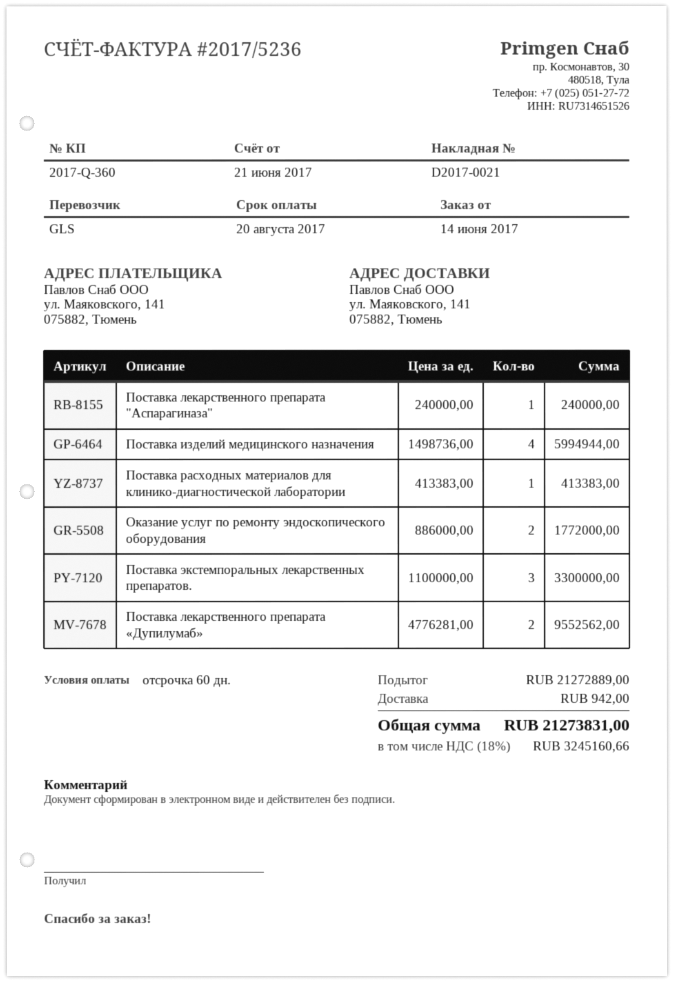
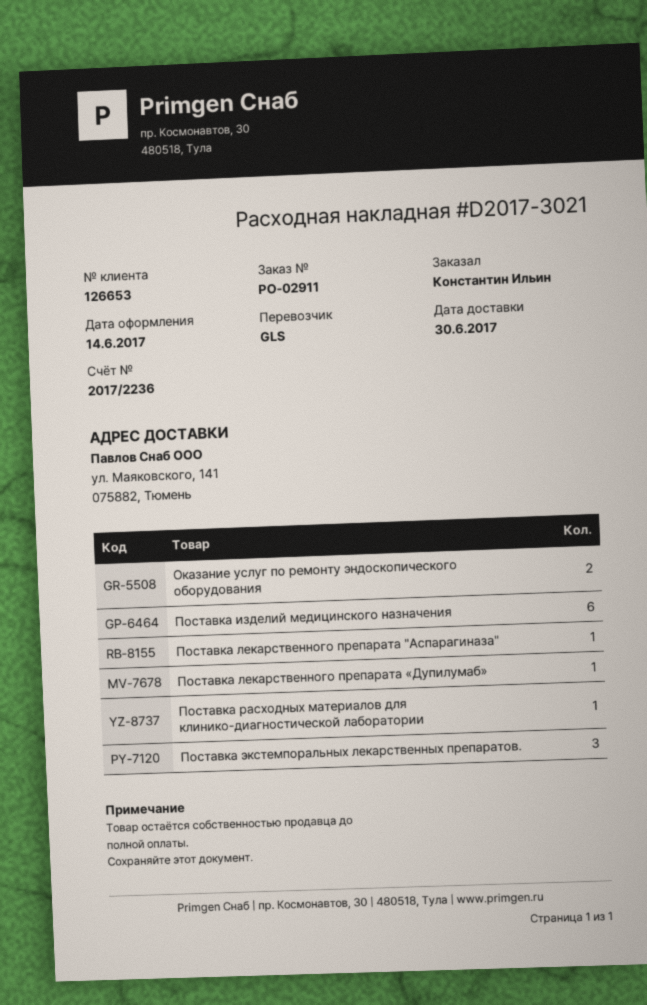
delivery note number: D2017-0021 -> D2017-3021
invoice number: 2017/5236 -> 2017/2236
Поставка изделий медицинского назначения: 4 -> 6
Поставка лекарственного препарата «Дупилумаб»: 2 -> 1

